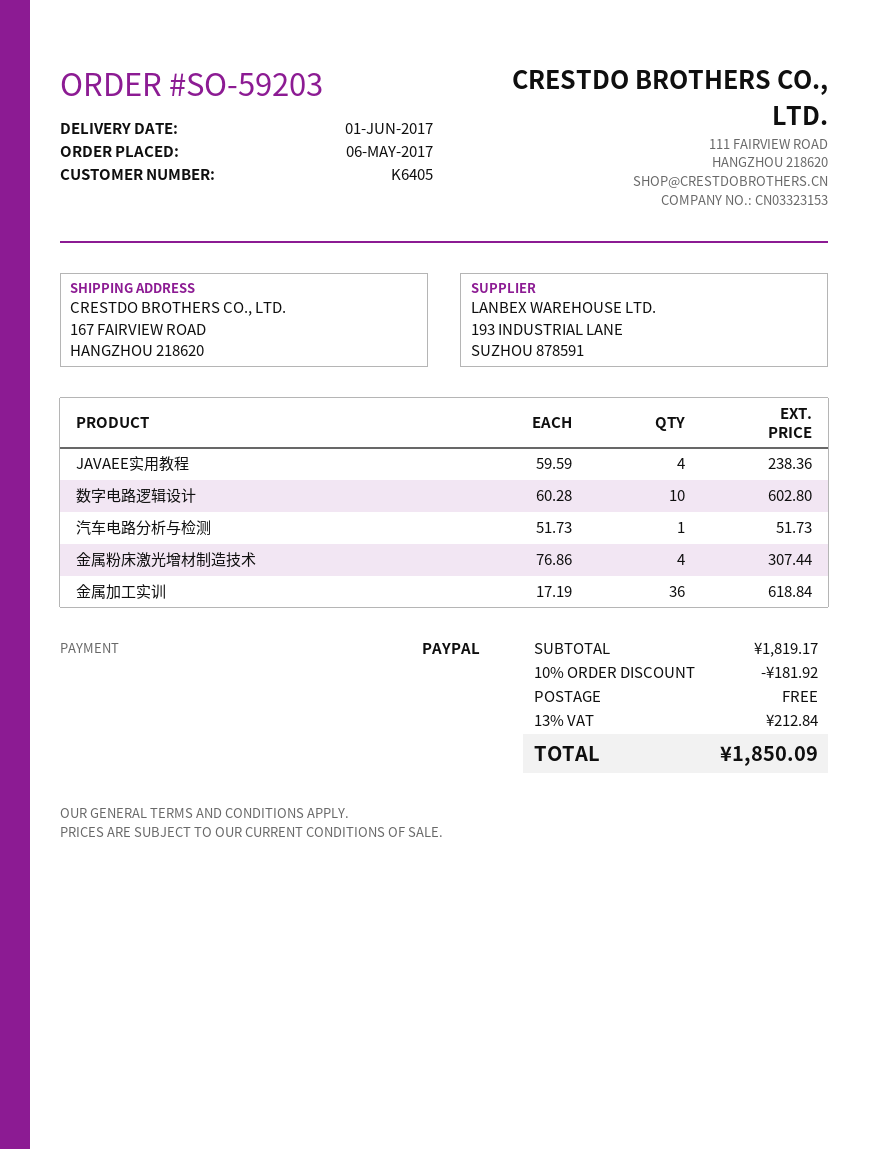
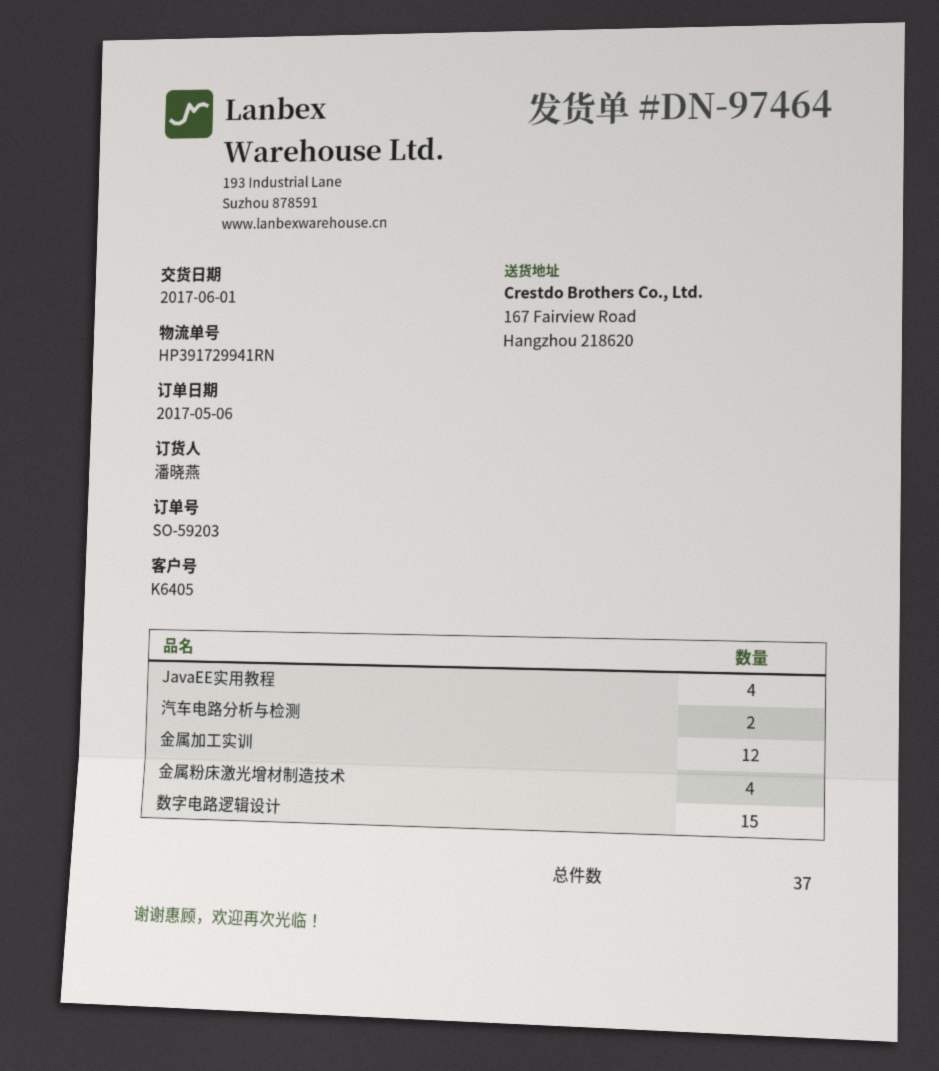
数字电路逻辑设计: 10 -> 15
汽车电路分析与检测: 1 -> 2
金属加工实训: 36 -> 12

